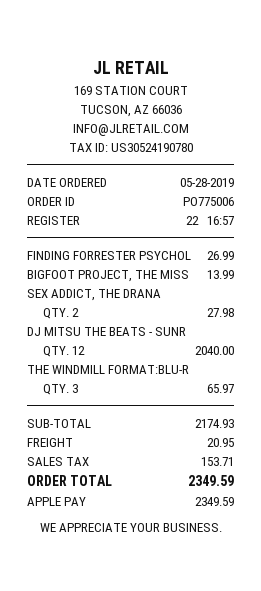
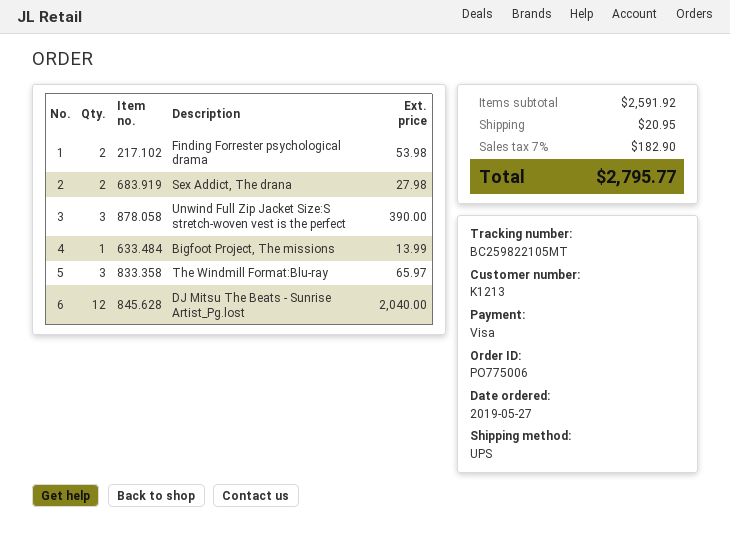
order date: 2019-05-28 -> 2019-05-27
payment method: Apple Pay -> Visa
FINDING FORRESTER PSYCHOL: 1 for 26.99 -> 2 for 53.98
Unwind Full Zip Jacket Size:S stretch-woven vest is the perfect: none -> 3 for 390.00
subtotal: 2174.93 -> 2591.92
tax: 153.71 -> 182.90
total: 2349.59 -> 2795.77

